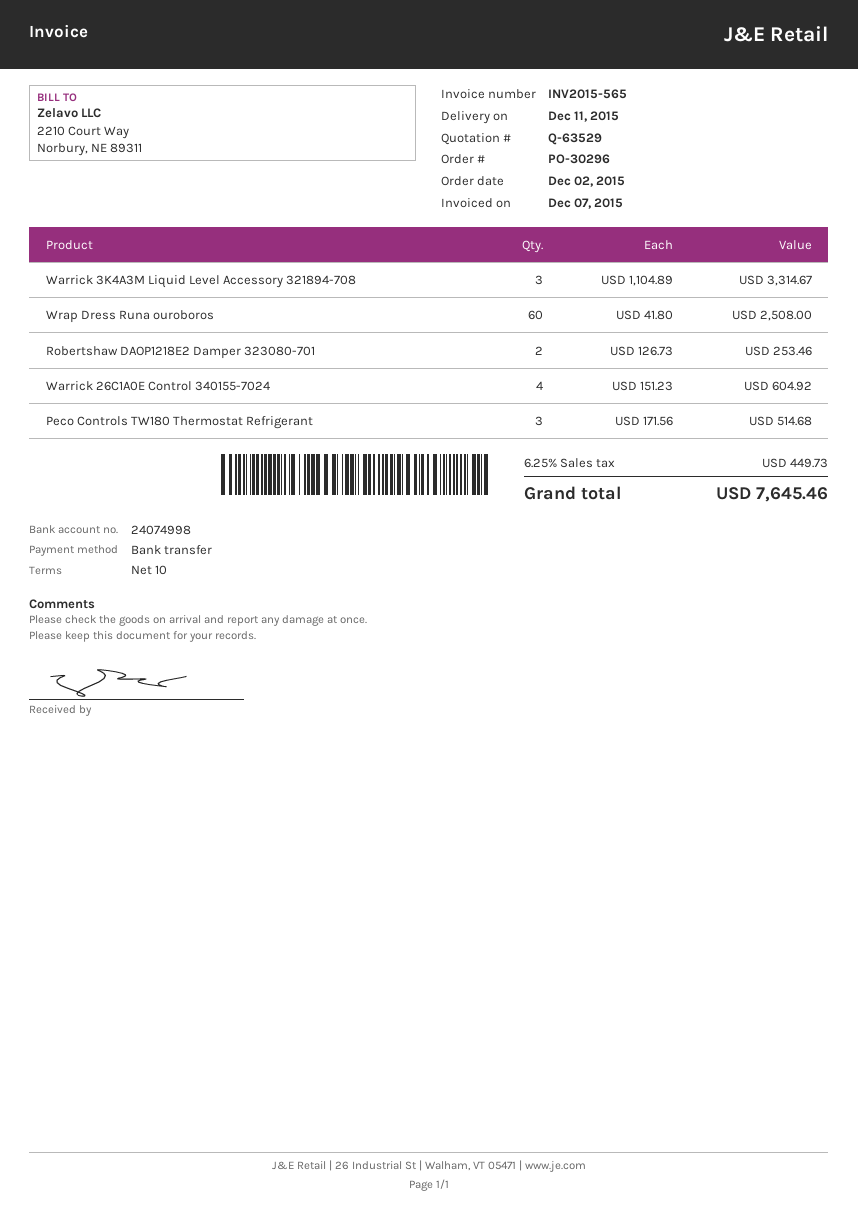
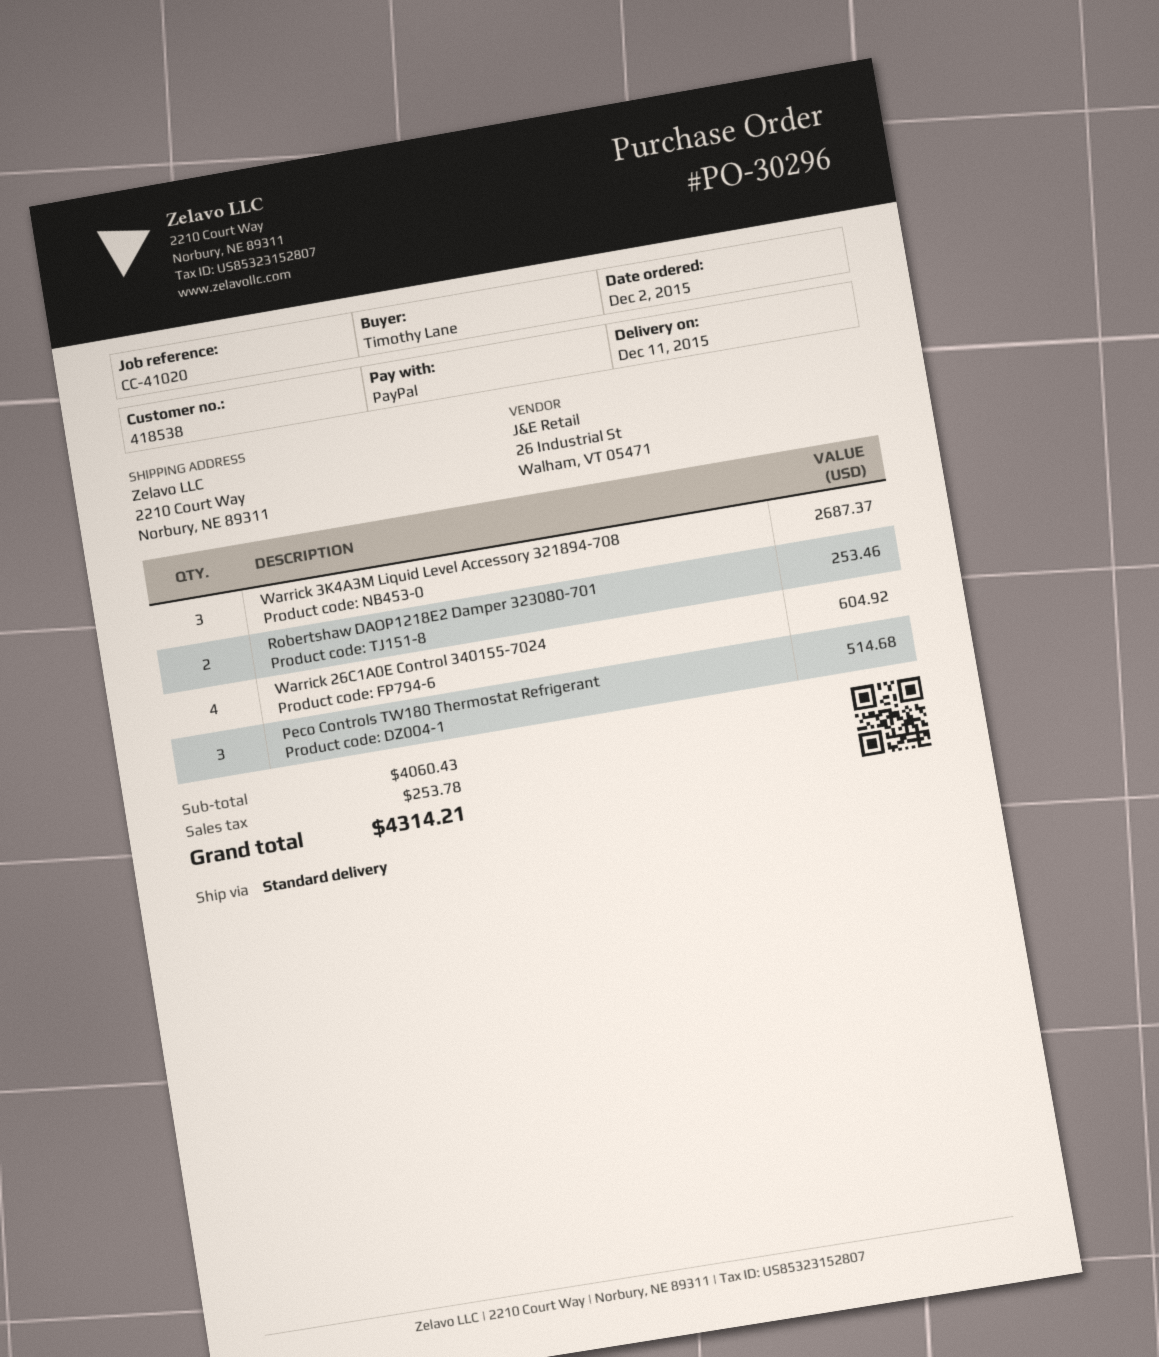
payment method: bank transfer -> PayPal
Warrick 3K4A3M Liquid Level Accessory 321894-708: 3 for 3314.67 -> 3 for 2687.37
Wrap Dress Runa ouroboros: 60 for 2508.00 -> none
tax: 449.73 -> 253.78
total: 7645.46 -> 4314.21

